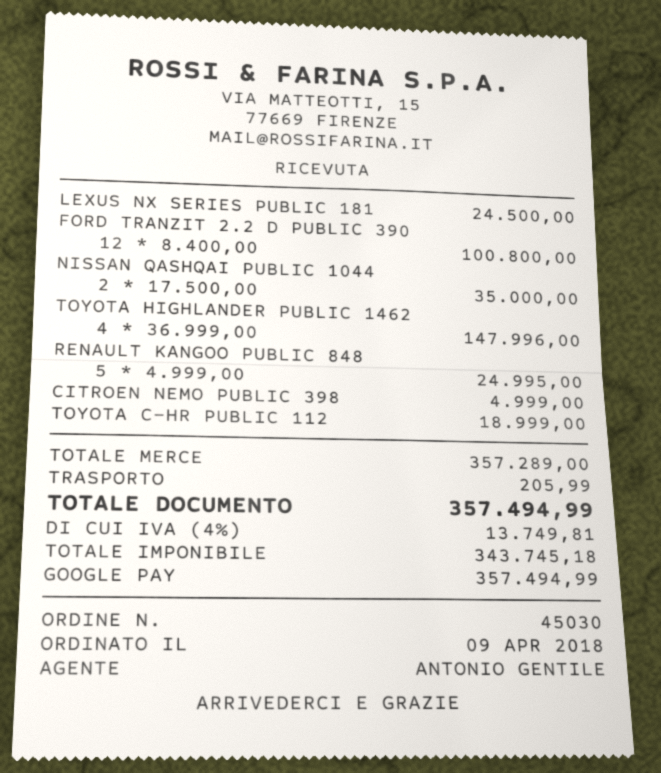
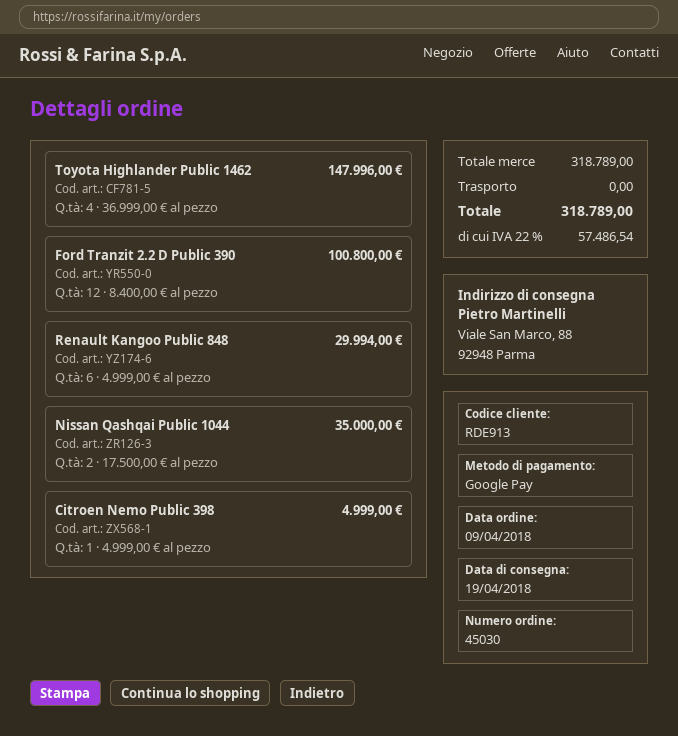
LEXUS NX SERIES PUBLIC 181: 1 x 24500.00 = 24500.00 -> none
RENAULT KANGOO PUBLIC 848: 5 x 4999.00 = 24995.00 -> 6 x 4999.00 = 29994.00
TOYOTA C-HR PUBLIC 112: 1 x 18999.00 = 18999.00 -> none
subtotal: 357289.00 -> 318789.00
shipping: 205.99 -> 0.00
tax: 4% = 13749.81 -> 22% = 57486.54
total: 357494.99 -> 318789.00

